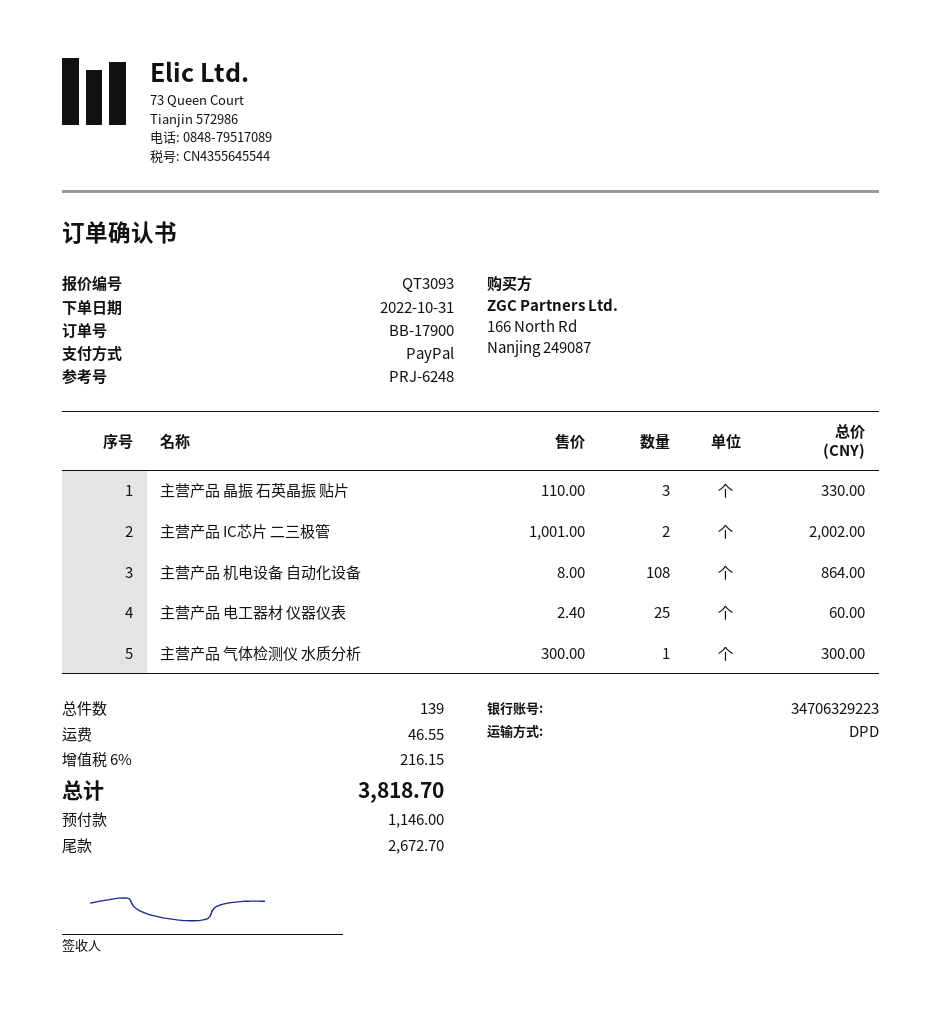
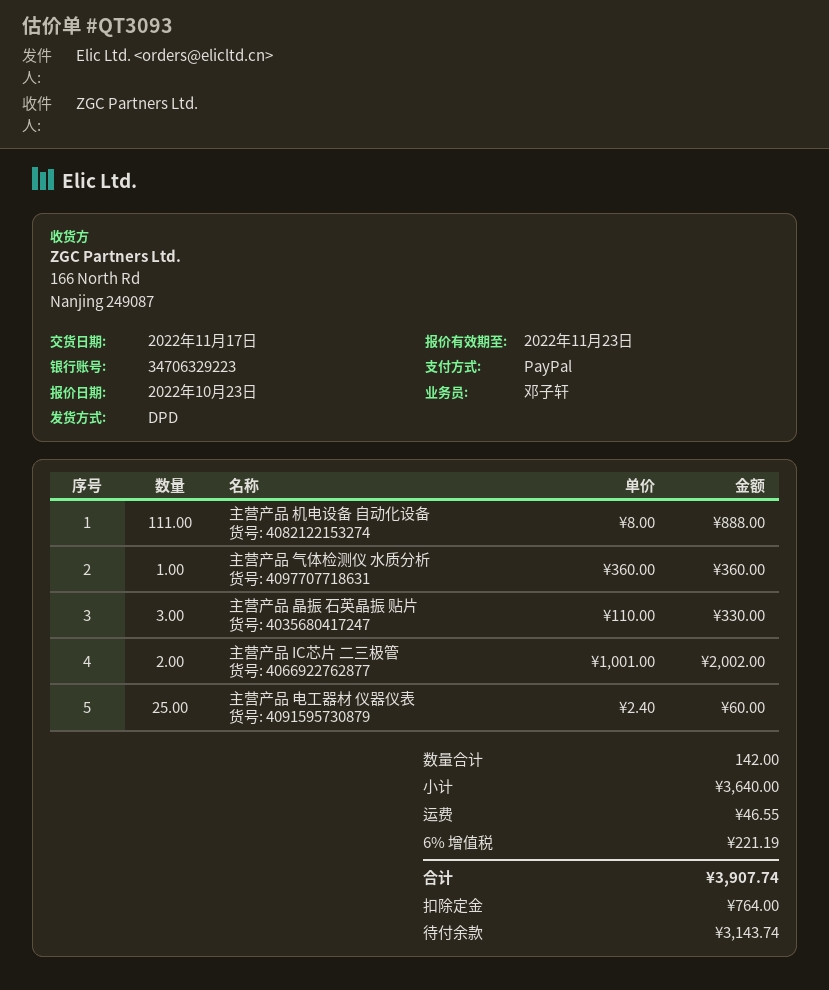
主营产品 机电设备 自动化设备: 108 x 8.00 = 864.00 -> 111 x 8.00 = 888.00
主营产品 气体检测仪 水质分析: 1 x 300.00 = 300.00 -> 1 x 360.00 = 360.00
total quantity: 139 -> 142
tax: 6% = 216.15 -> 6% = 221.19
total: 3818.70 -> 3907.74
deposit: 1146.00 -> 764.00
balance: 2672.70 -> 3143.74

